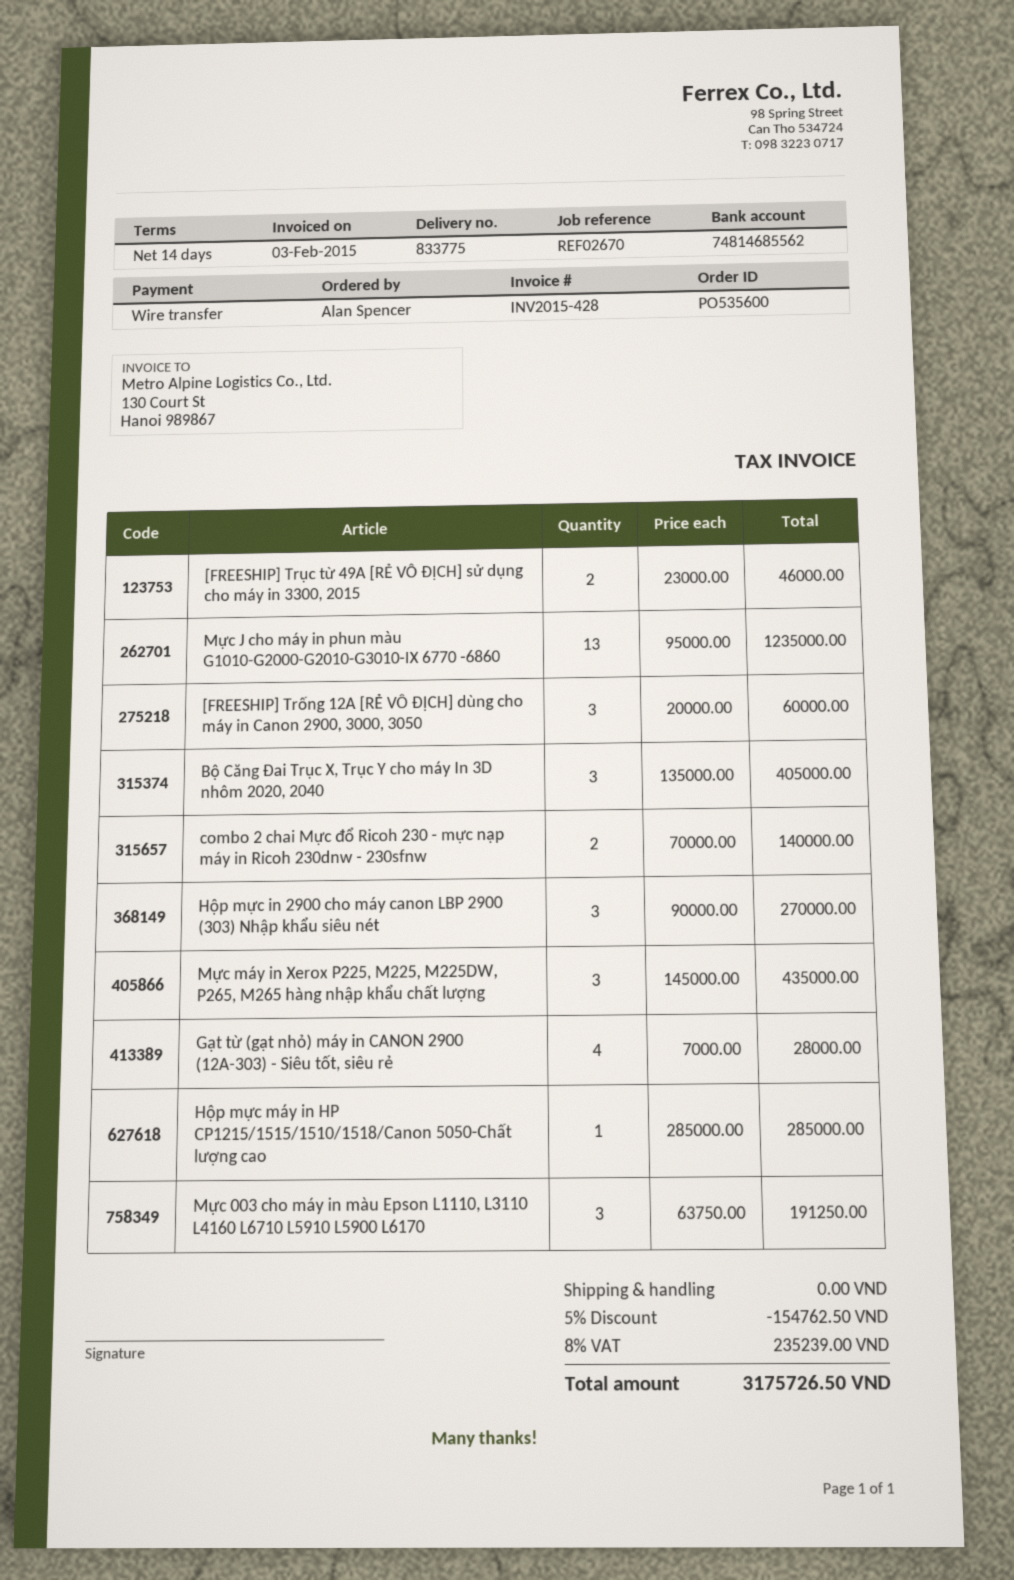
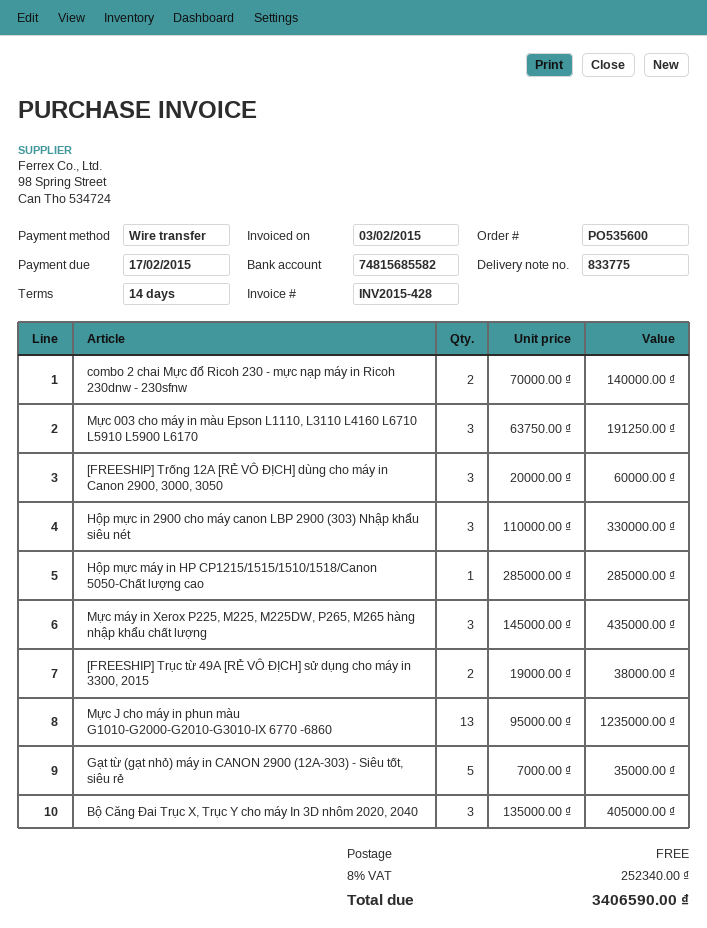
bank account: 74814685562 -> 74815685582
[FREESHIP] Trục từ 49A [RẺ VÔ ĐỊCH] sử dụng cho máy in 3300, 2015: 2 x 23000.00 = 46000.00 -> 2 x 19000.00 = 38000.00
Hộp mực in 2900 cho máy canon LBP 2900 (303) Nhập khẩu siêu nét: 3 x 90000.00 = 270000.00 -> 3 x 110000.00 = 330000.00
Gạt từ (gạt nhỏ) máy in CANON 2900 (12A-303) - Siêu tốt, siêu rẻ: 4 x 7000.00 = 28000.00 -> 5 x 7000.00 = 35000.00
discount: 5% = 154762.50 -> none
tax: 8% = 235239.00 -> 8% = 252340.00
total: 3175726.50 -> 3406590.00

